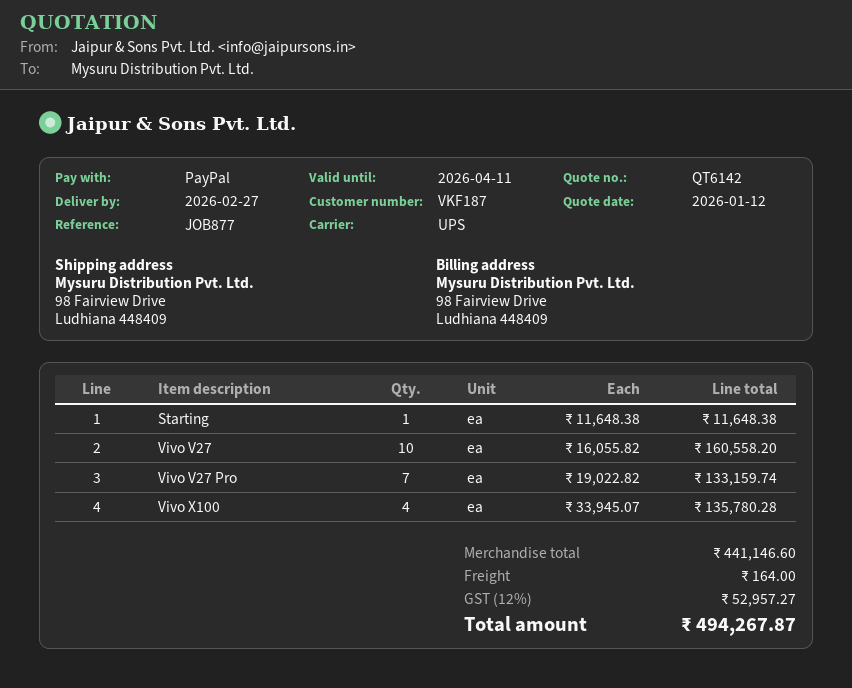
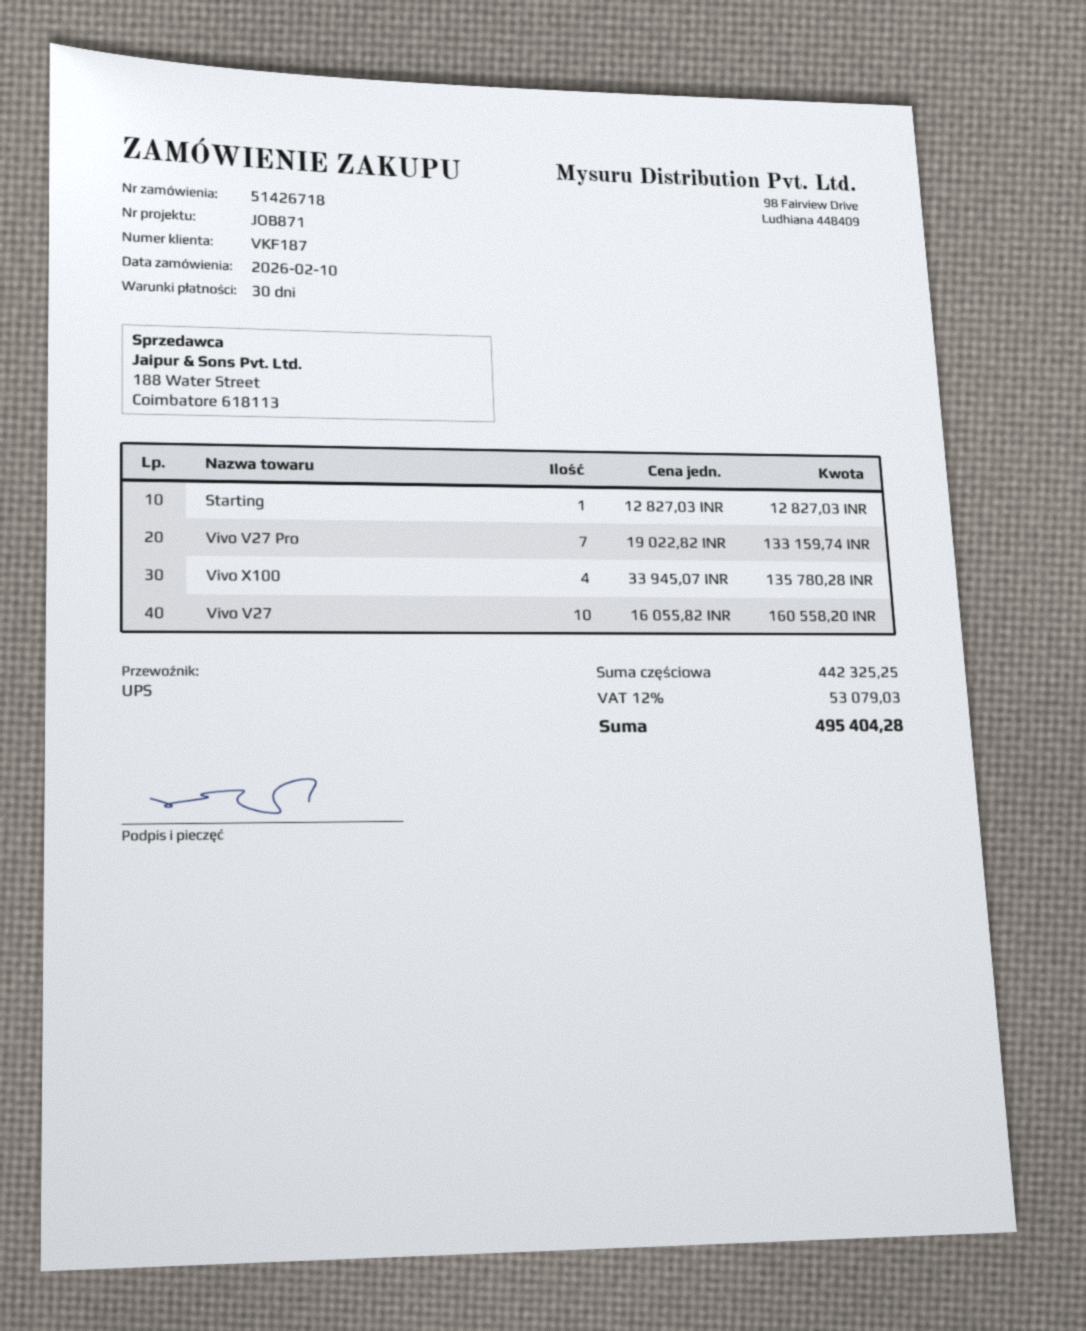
reference: JOB877 -> JOB871
Starting: 1 x 11648.38 = 11648.38 -> 1 x 12827.03 = 12827.03
subtotal: 441146.60 -> 442325.25
shipping: 164.00 -> none
tax: 12% = 52957.27 -> 12% = 53079.03
total: 494267.87 -> 495404.28

